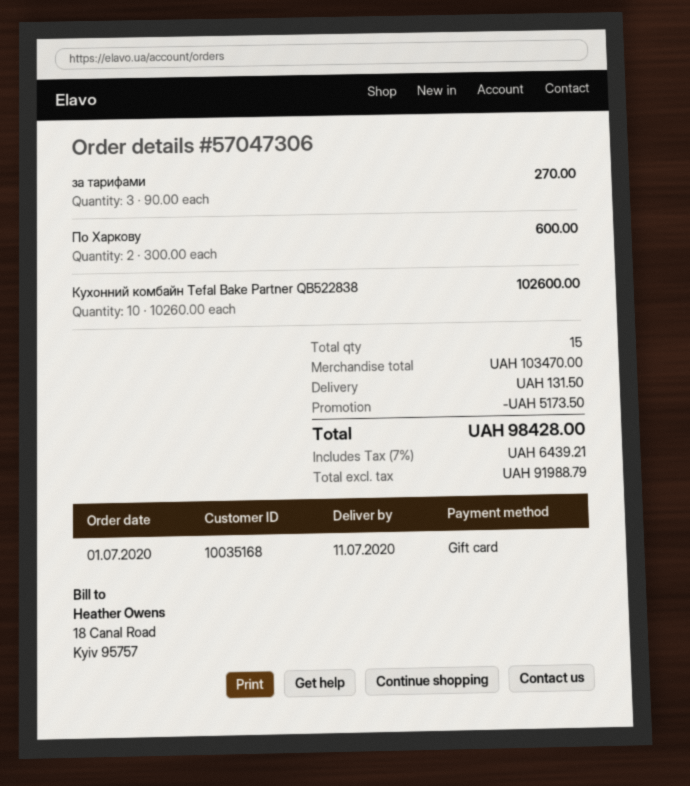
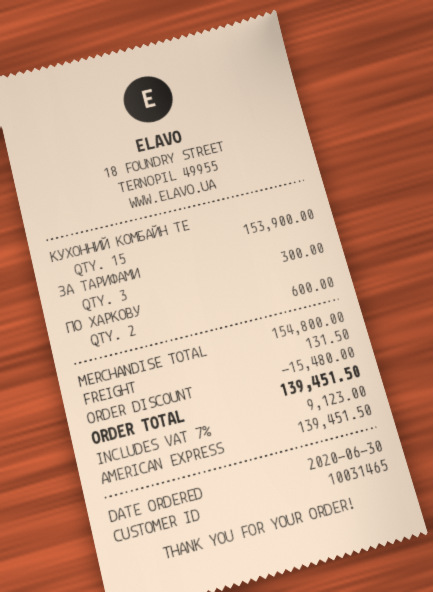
order date: 2020-07-01 -> 2020-06-30
customer number: 10035168 -> 10031465
payment method: gift card -> American Express
за тарифами: 3 for 270.00 -> 3 for 300.00
Кухонний комбайн Tefal Bake Partner QB522838: 10 for 102600.00 -> 15 for 153900.00
subtotal: 103470.00 -> 154800.00
discount: 5173.50 -> 15480.00
tax: 7% = 6439.21 -> 7% = 9123.00
total: 98428.00 -> 139451.50

